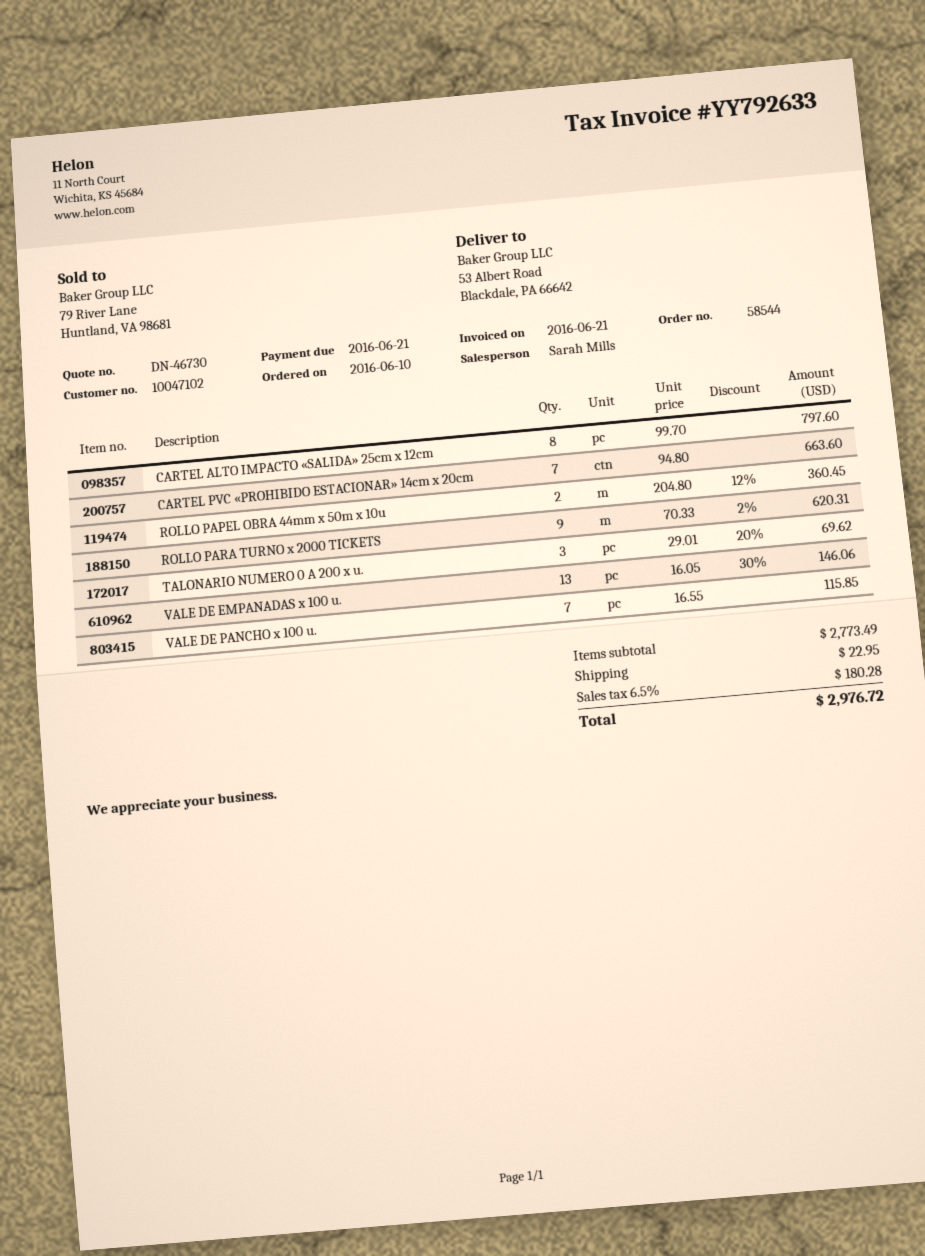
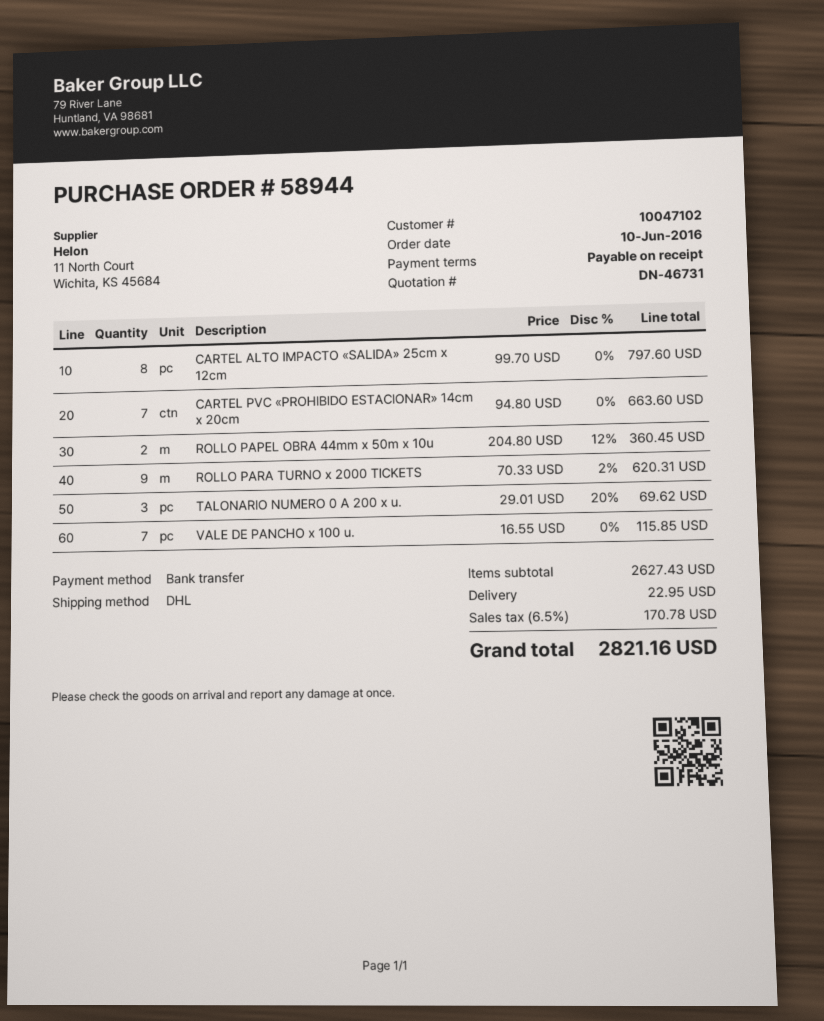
quote number: DN-46730 -> DN-46731
order number: 58544 -> 58944
VALE DE EMPANADAS x 100 u.: 13 x 16.05 - 30% = 146.06 -> none
subtotal: 2773.49 -> 2627.43
tax: 6.5% = 180.28 -> 6.5% = 170.78
total: 2976.72 -> 2821.16

